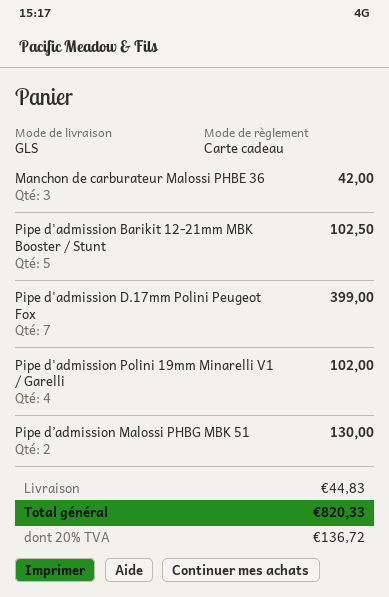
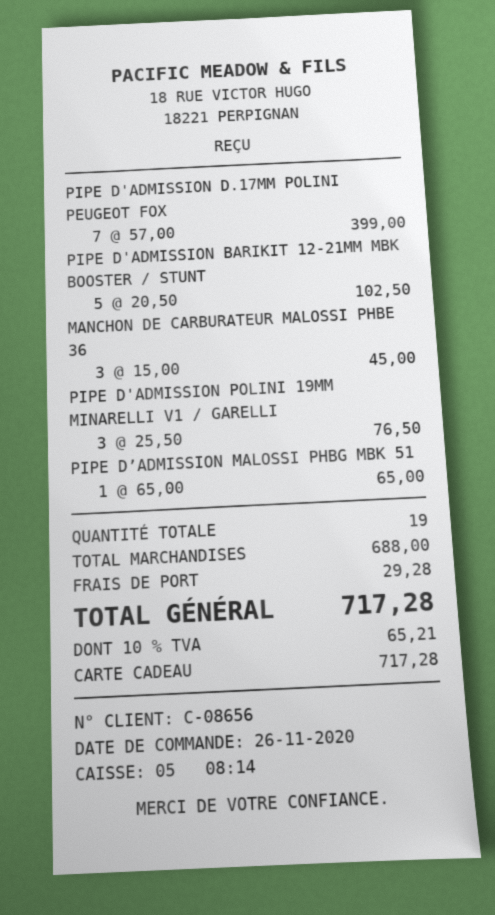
Manchon de carburateur Malossi PHBE 36: 3 for 42.00 -> 3 for 45.00
Pipe d'admission Polini 19mm Minarelli V1 / Garelli: 4 for 102.00 -> 3 for 76.50
Pipe d’admission Malossi PHBG MBK 51: 2 for 130.00 -> 1 for 65.00
shipping: 44.83 -> 29.28
tax: 20% = 136.72 -> 10% = 65.21
total: 820.33 -> 717.28

